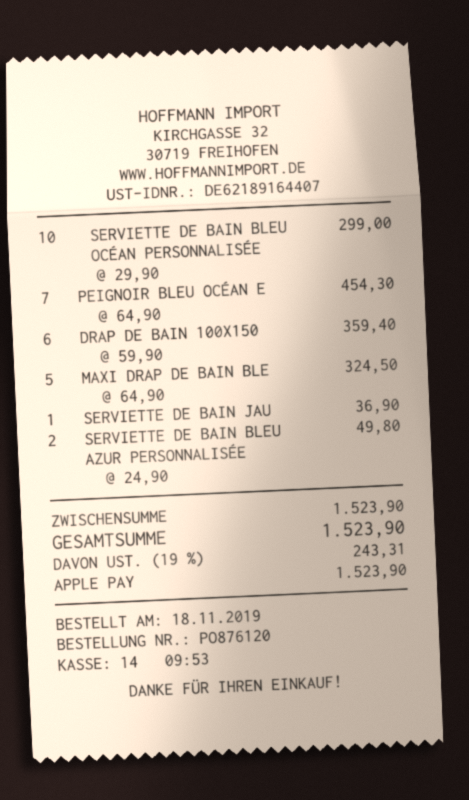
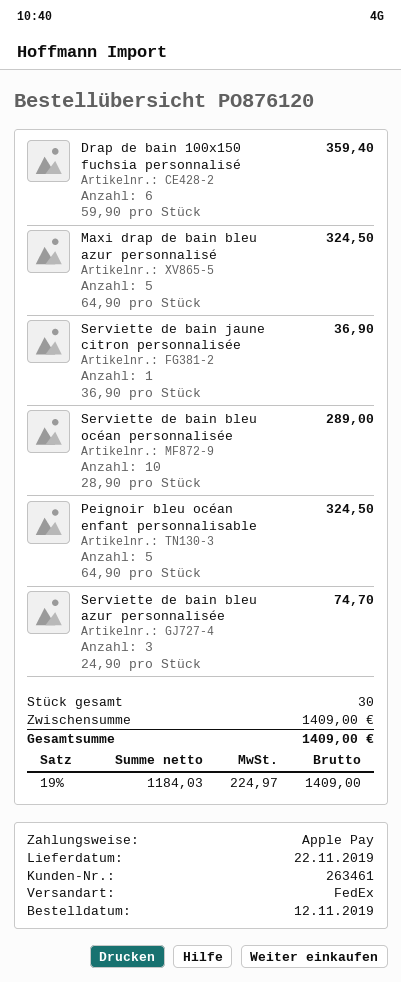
order date: 2019-11-18 -> 2019-11-12
SERVIETTE DE BAIN BLEU OCÉAN PERSONNALISÉE: 10 x 29.90 = 299.00 -> 10 x 28.90 = 289.00
PEIGNOIR BLEU OCÉAN E: 7 x 64.90 = 454.30 -> 5 x 64.90 = 324.50
SERVIETTE DE BAIN BLEU AZUR PERSONNALISÉE: 2 x 24.90 = 49.80 -> 3 x 24.90 = 74.70
subtotal: 1523.90 -> 1409.00
tax: 19% = 243.31 -> 19% = 224.97
total: 1523.90 -> 1409.00

